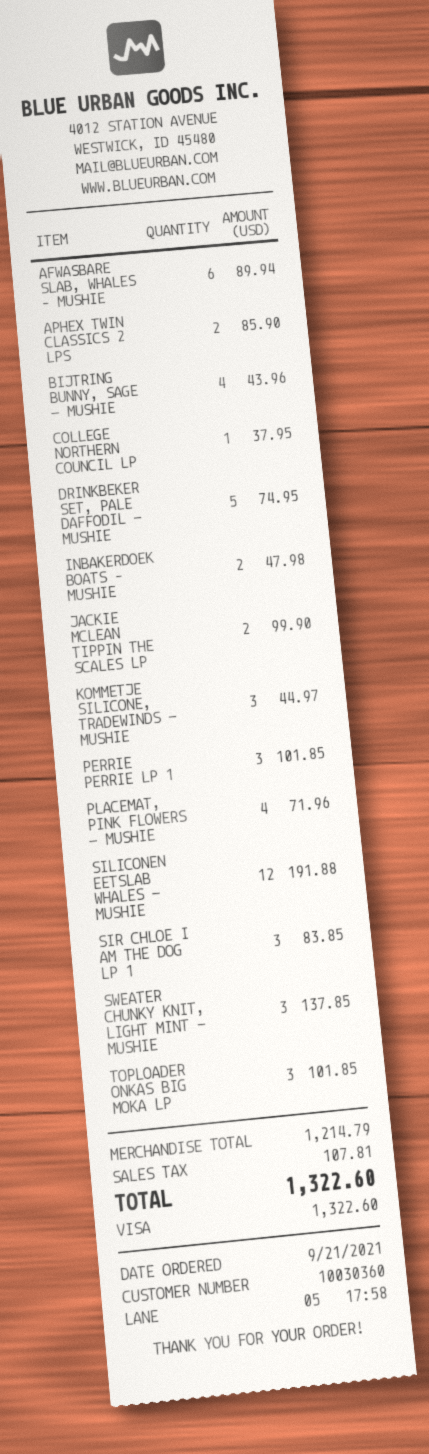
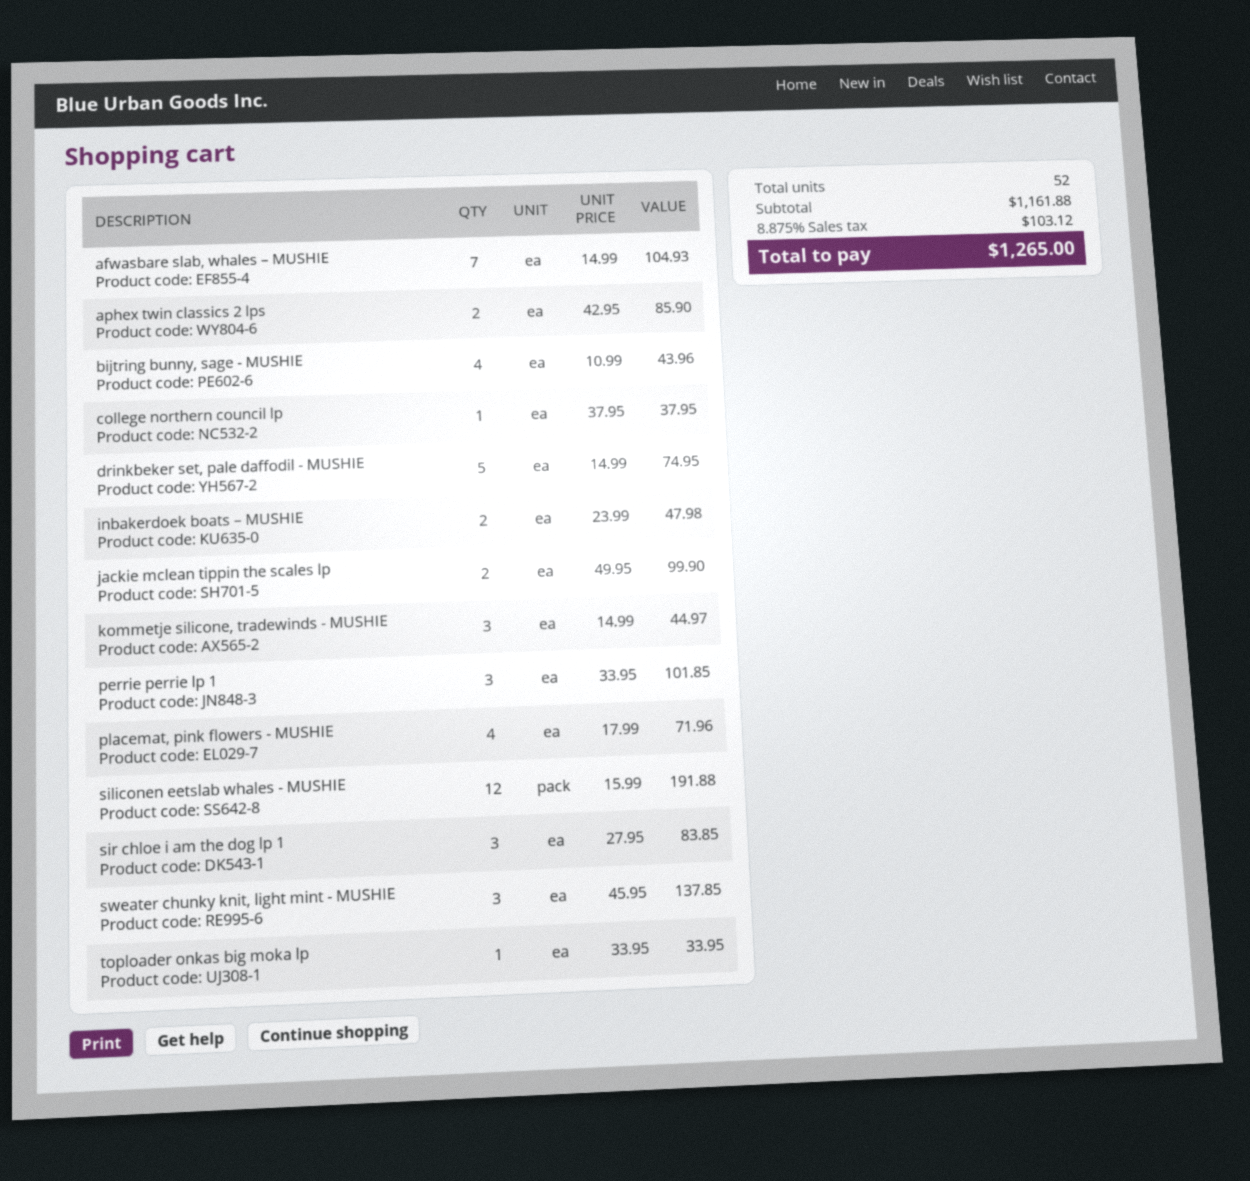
AFWASBARE SLAB, WHALES – MUSHIE: 6 for 89.94 -> 7 for 104.93
TOPLOADER ONKAS BIG MOKA LP: 3 for 101.85 -> 1 for 33.95
subtotal: 1214.79 -> 1161.88
tax: 107.81 -> 103.12
total: 1322.60 -> 1265.00

